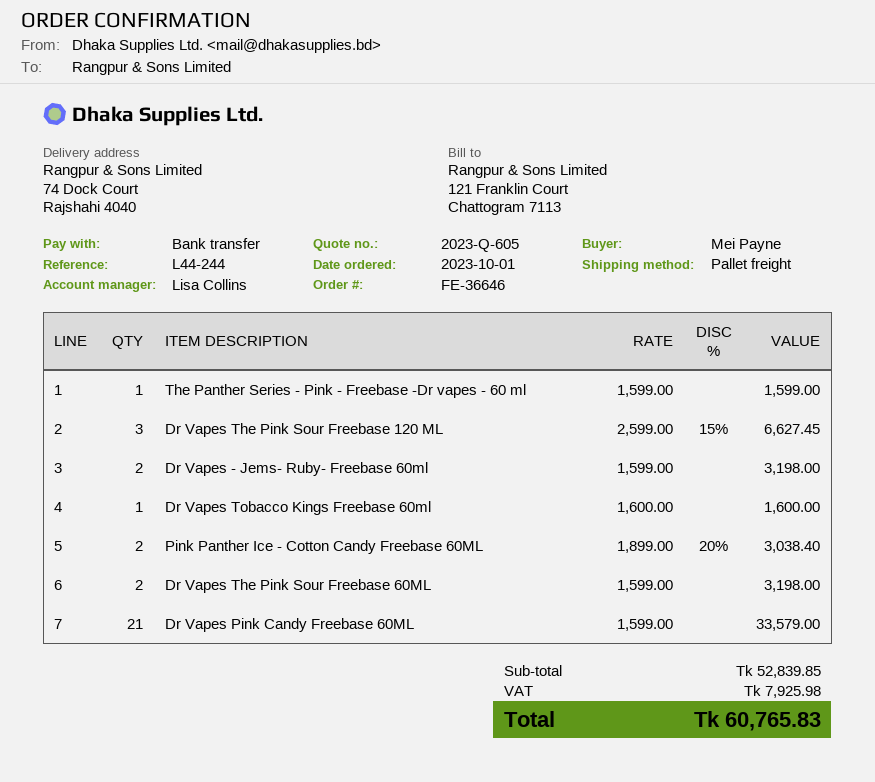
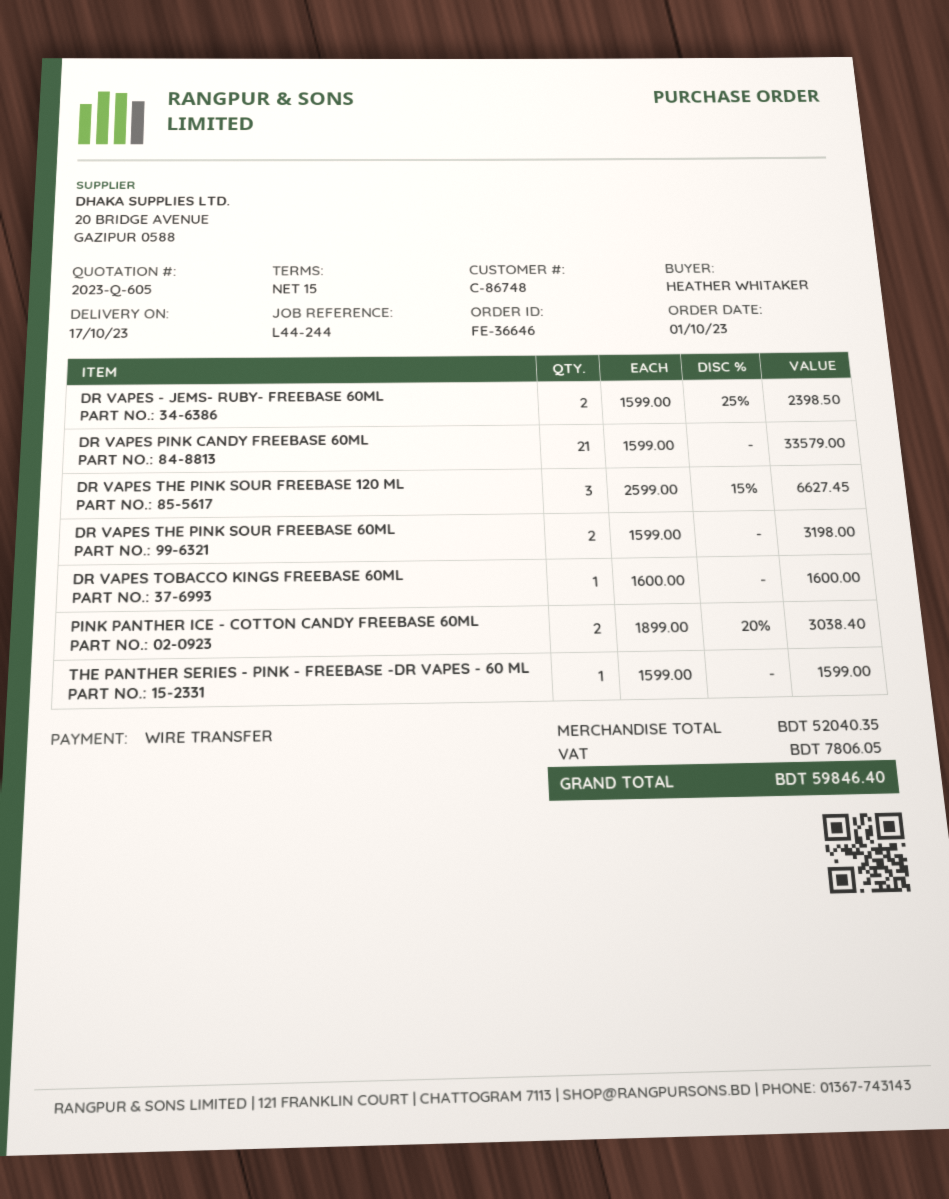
ordered by: Mei Payne -> HEATHER WHITAKER
Dr Vapes - Jems- Ruby- Freebase 60ml: 2 x 1599.00 = 3198.00 -> 2 x 1599.00 - 25% = 2398.50
subtotal: 52839.85 -> 52040.35
tax: 7925.98 -> 7806.05
total: 60765.83 -> 59846.40

